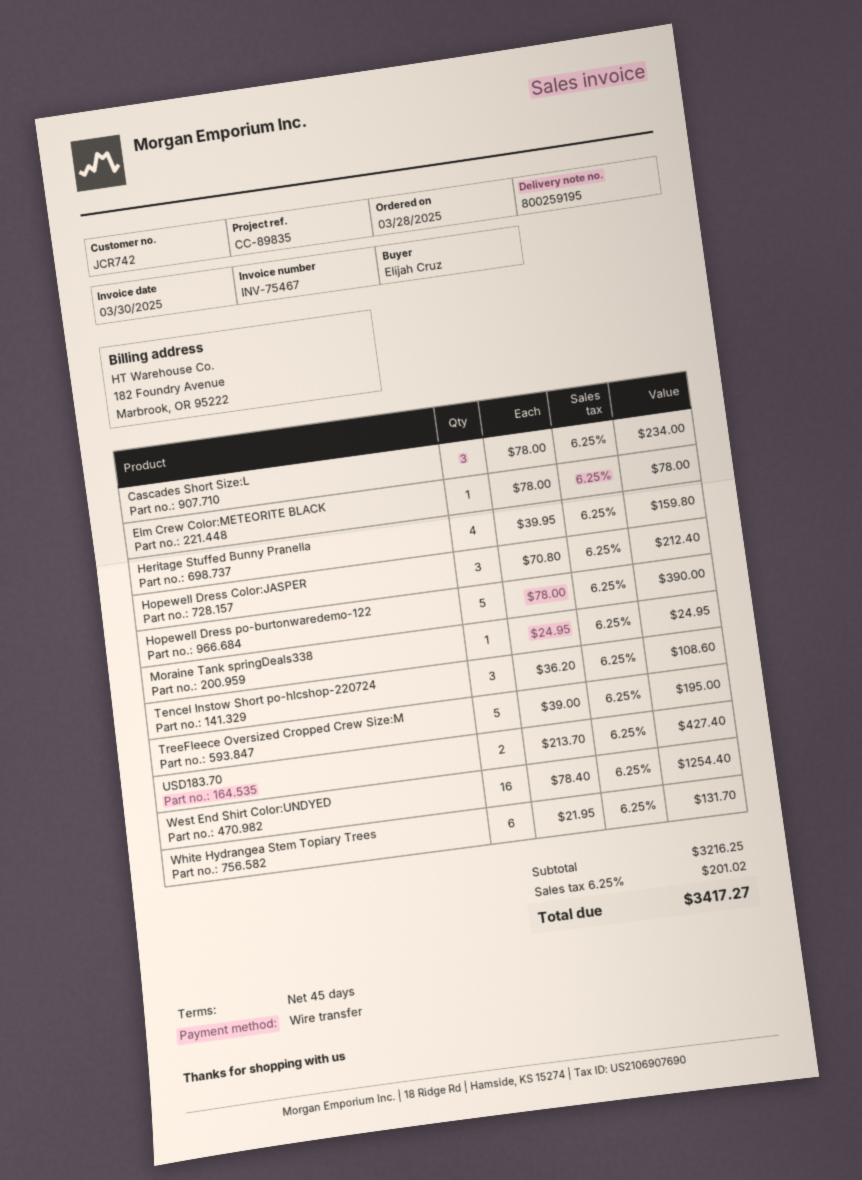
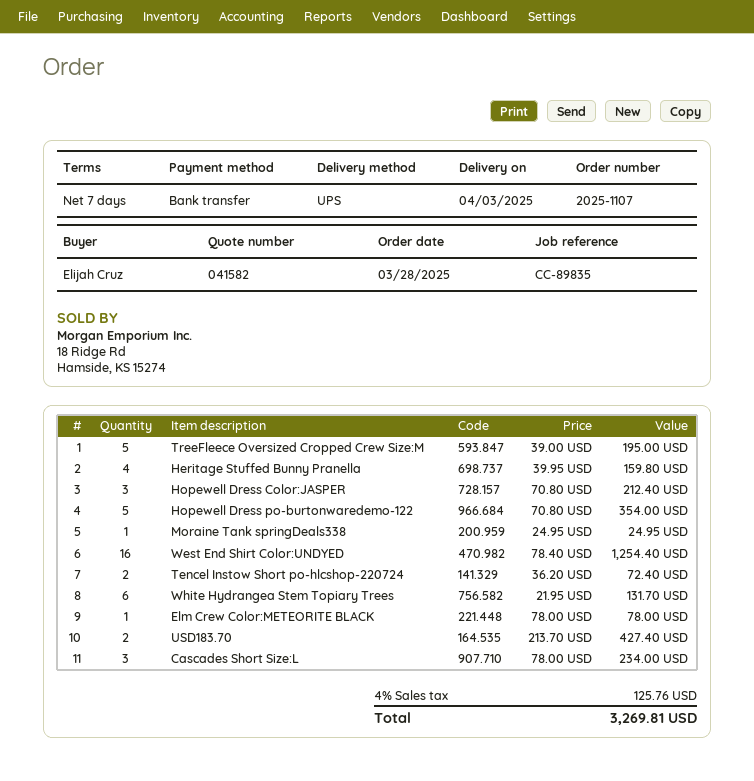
payment terms: 45 days -> 7 days
Hopewell Dress po-burtonwaredemo-122: 5 x 78.00 = 390.00 -> 5 x 70.80 = 354.00
Tencel Instow Short po-hlcshop-220724: 3 x 36.20 = 108.60 -> 2 x 36.20 = 72.40
tax: 6.25% = 201.02 -> 4% = 125.76
total: 3417.27 -> 3269.81

